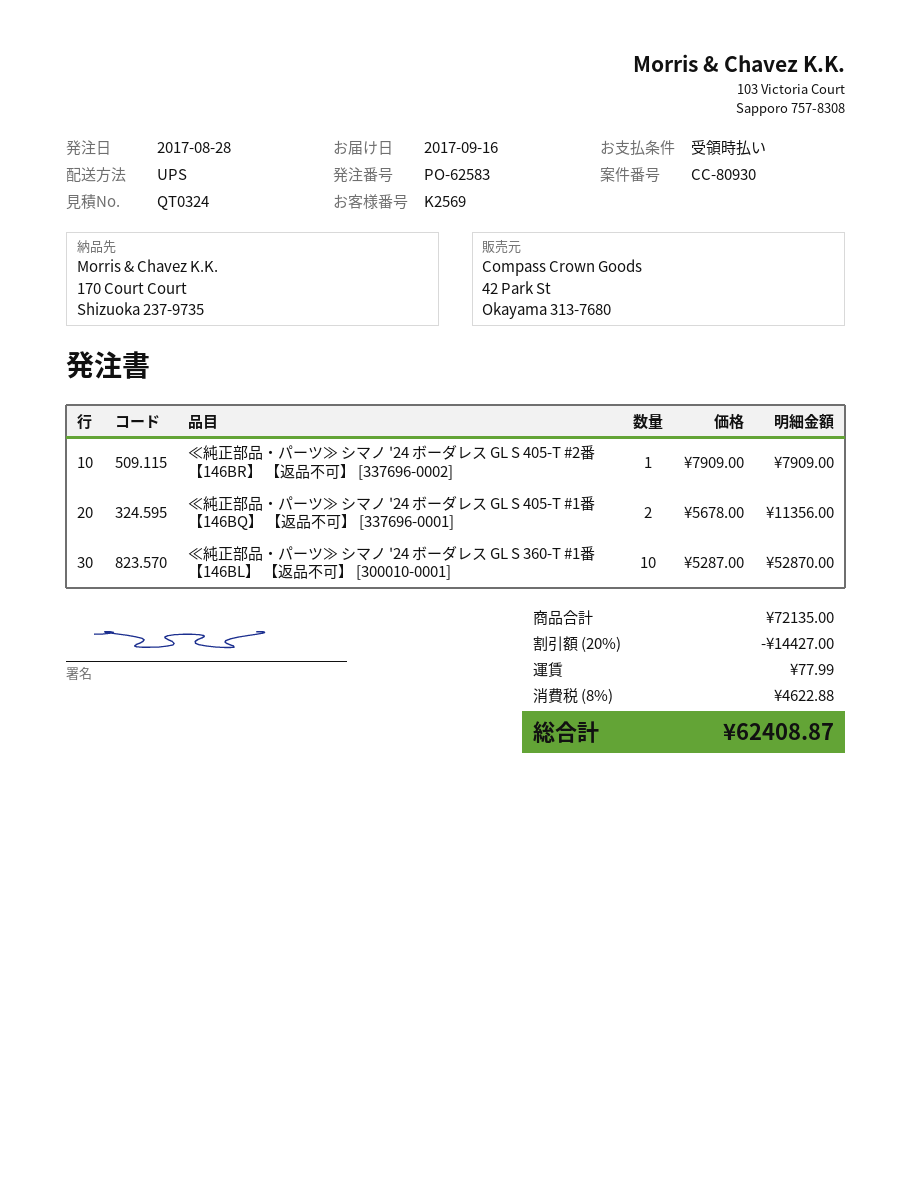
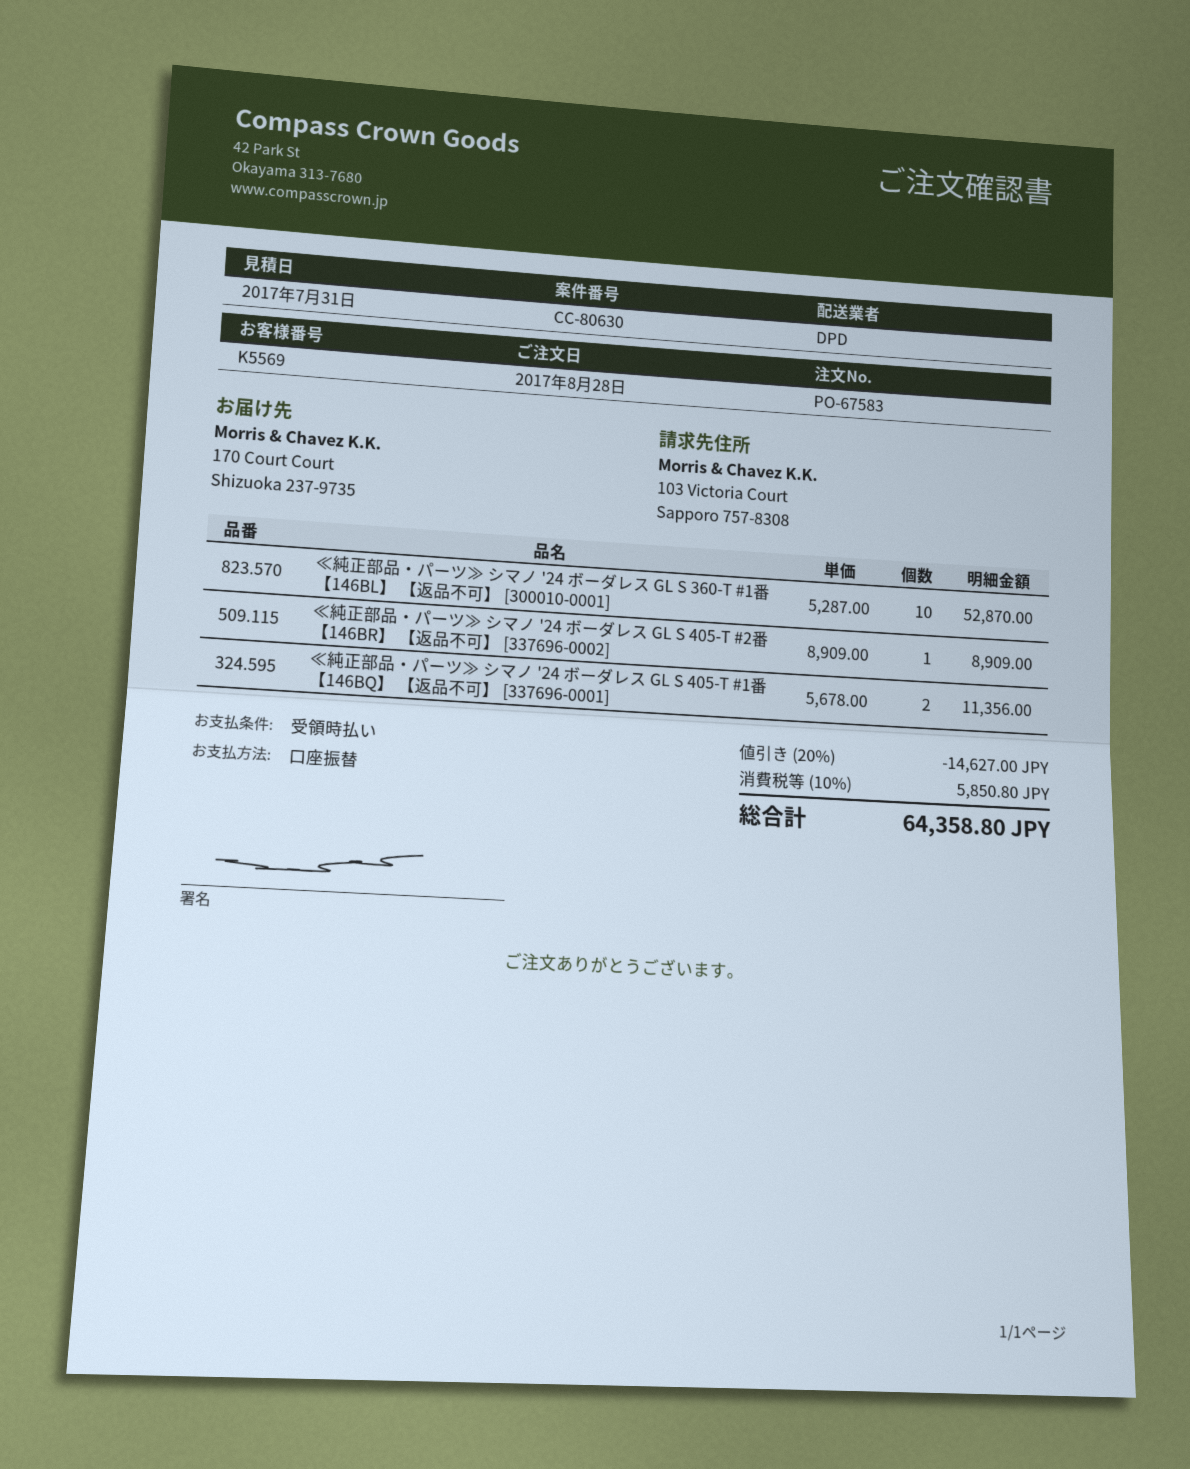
order number: PO-62583 -> PO-67583
customer number: K2569 -> K5569
reference: CC-80930 -> CC-80630
shipping method: UPS -> DPD
≪純正部品・パーツ≫ シマノ '24 ボーダレス GL S 405-T #2番 【146BR】 【返品不可】 [337696-0002]: 1 x 7909.00 = 7909.00 -> 1 x 8909.00 = 8909.00
discount: 20% = 14427.00 -> 20% = 14627.00
shipping: 77.99 -> none
tax: 8% = 4622.88 -> 10% = 5850.80
total: 62408.87 -> 64358.80

